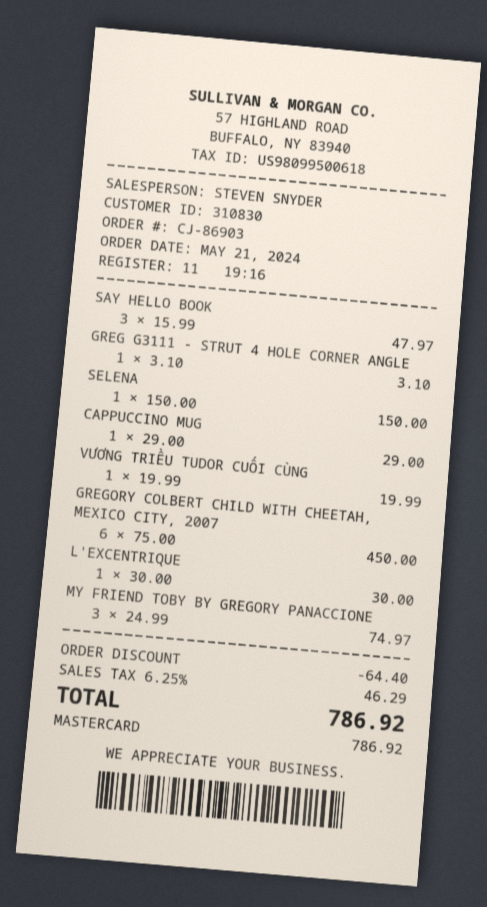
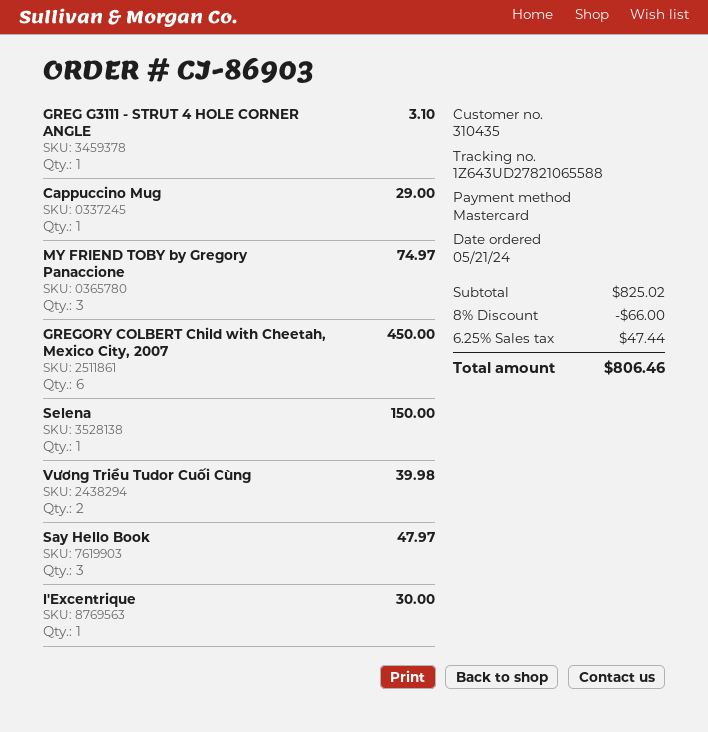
customer number: 310830 -> 310435
VƯƠNG TRIỀU TUDOR CUỐI CÙNG: 1 for 19.99 -> 2 for 39.98
discount: 64.40 -> 66.00
tax: 6.25% = 46.29 -> 6.25% = 47.44
total: 786.92 -> 806.46

